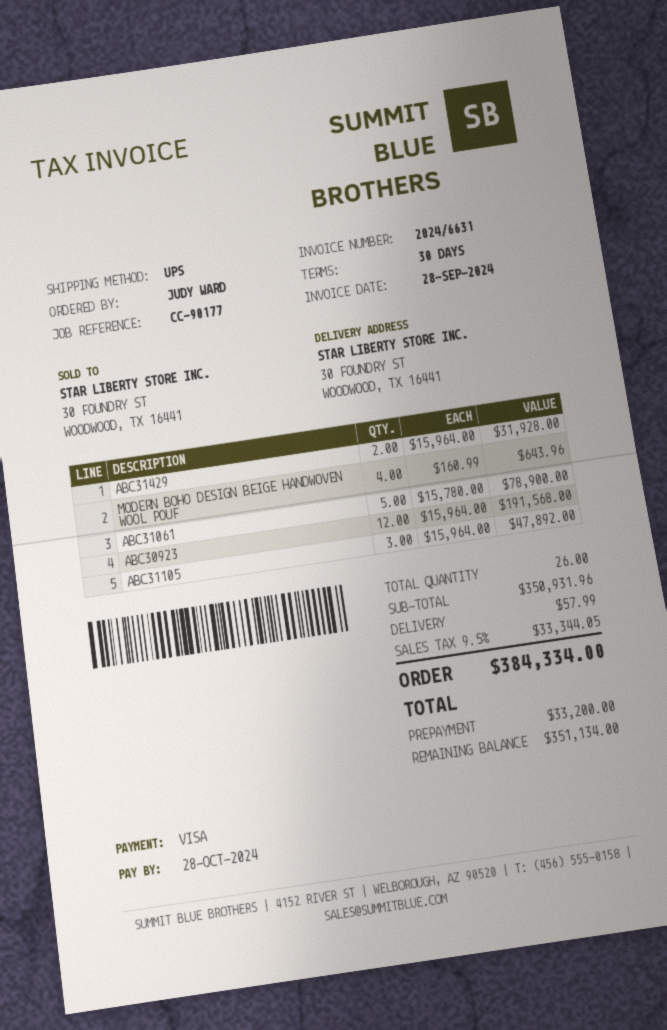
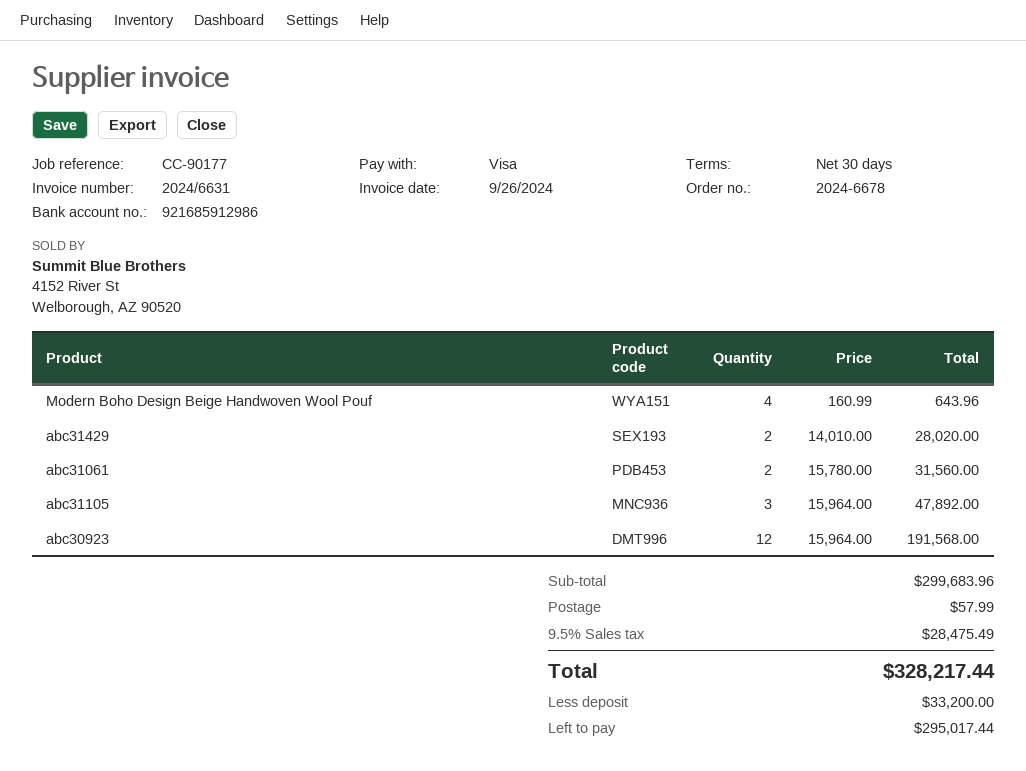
invoice date: 2024-09-28 -> 2024-09-26
ABC31429: 2 x 15964.00 = 31928.00 -> 2 x 14010.00 = 28020.00
ABC31061: 5 x 15780.00 = 78900.00 -> 2 x 15780.00 = 31560.00
subtotal: 350931.96 -> 299683.96
tax: 9.5% = 33344.05 -> 9.5% = 28475.49
total: 384334.00 -> 328217.44
balance: 351134.00 -> 295017.44

